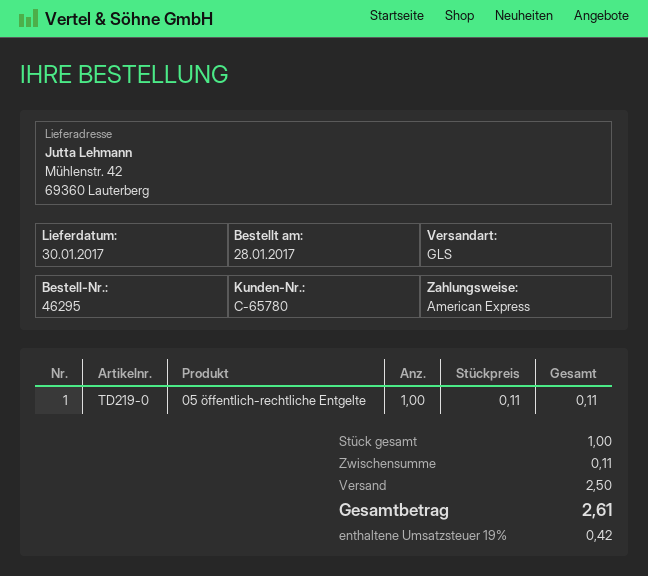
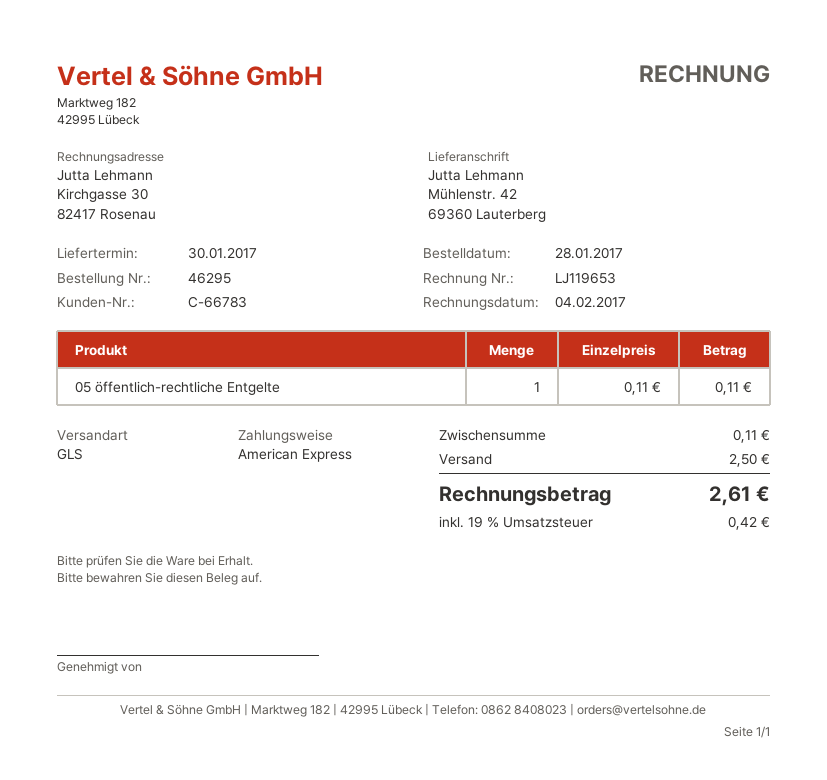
customer number: C-65780 -> C-66783

